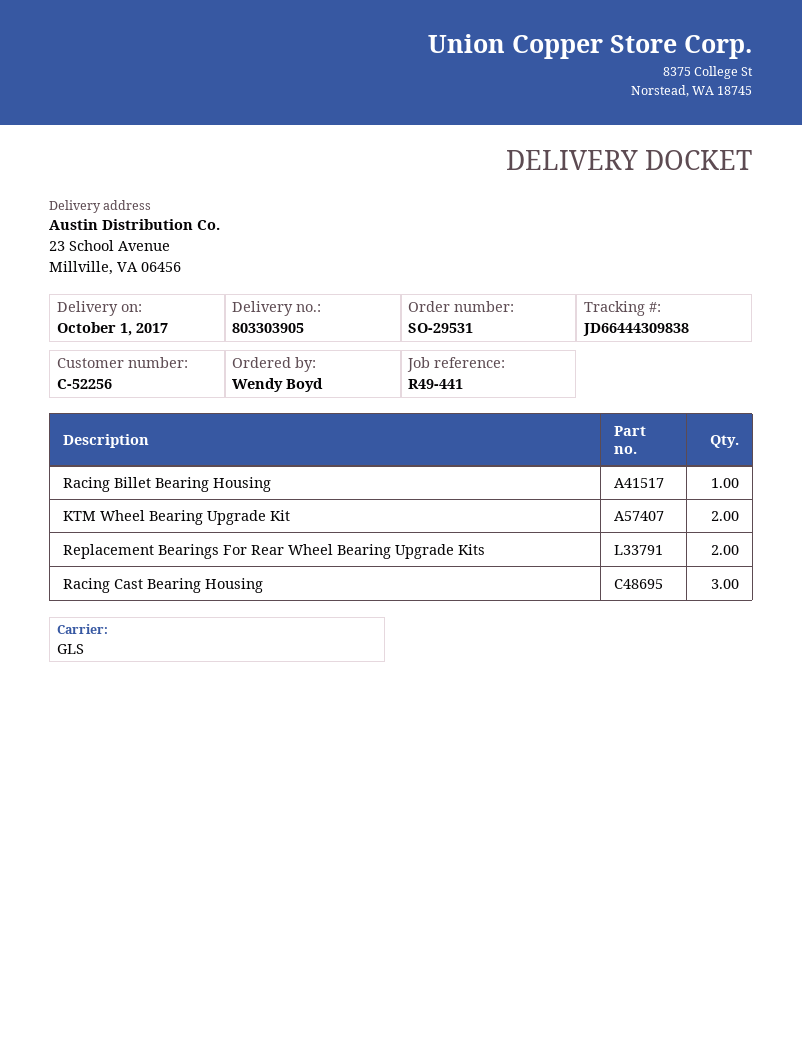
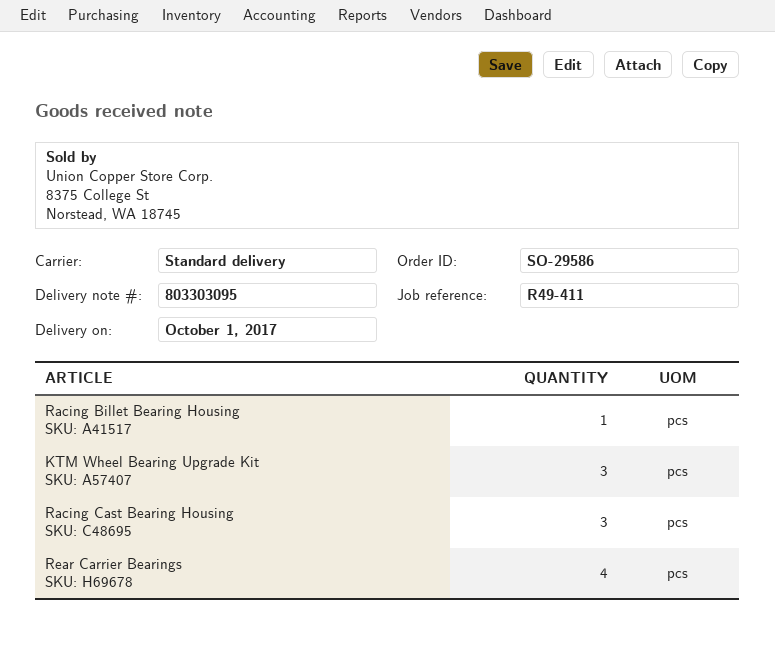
order number: SO-29531 -> SO-29586
delivery note number: 803303905 -> 803303095
reference: R49-441 -> R49-411
shipping method: GLS -> standard
KTM Wheel Bearing Upgrade Kit: 2 -> 3
Replacement Bearings For Rear Wheel Bearing Upgrade Kits: 2 -> none
Rear Carrier Bearings: none -> 4

